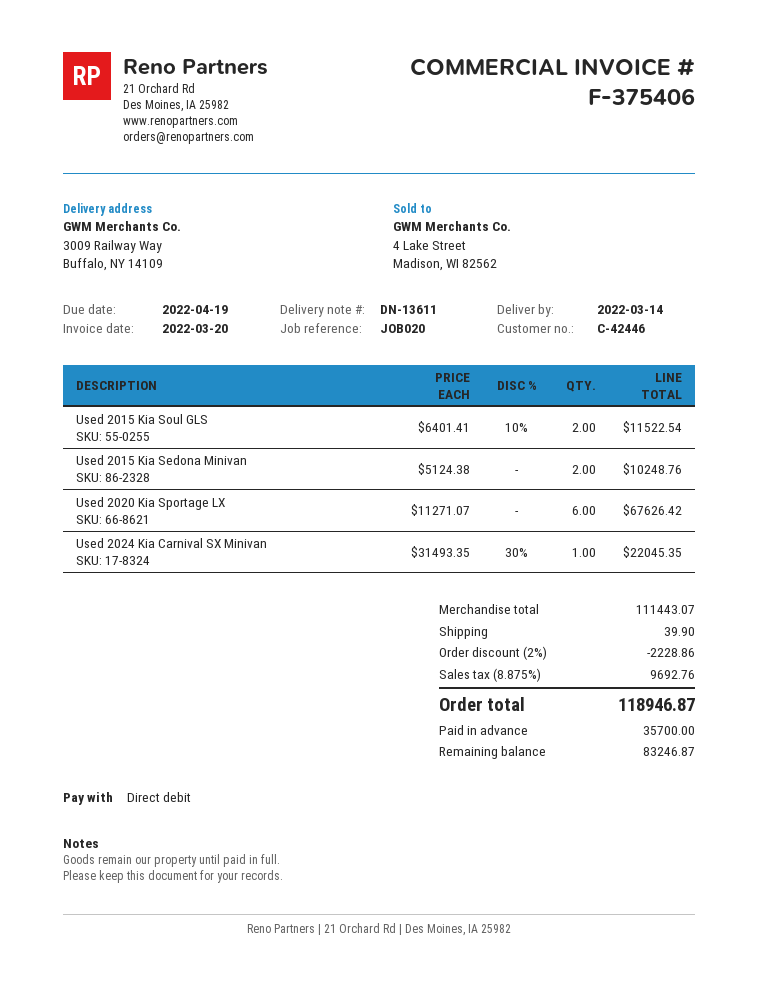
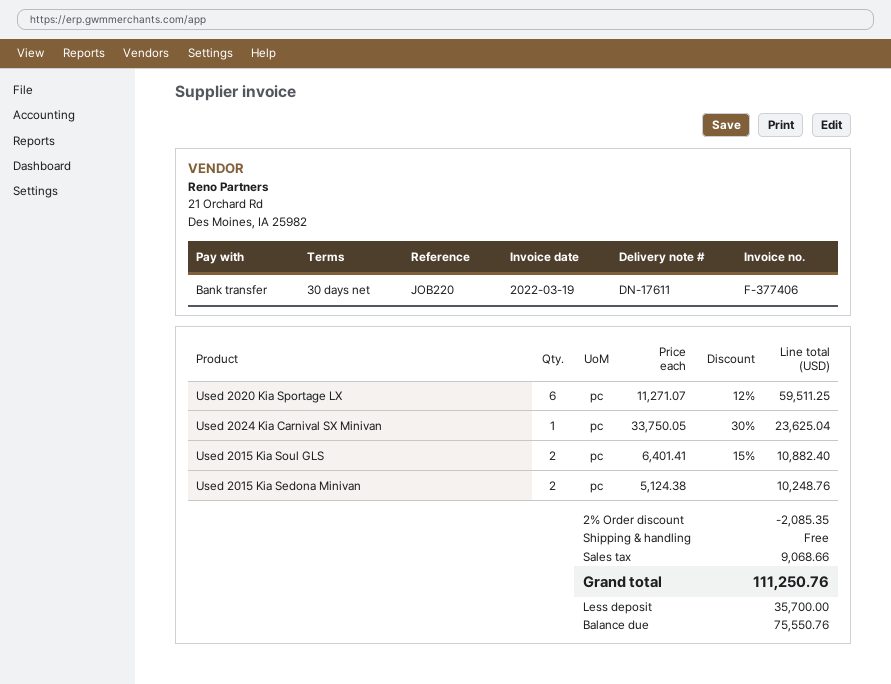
delivery note number: DN-13611 -> DN-17611
invoice number: F-375406 -> F-377406
invoice date: 2022-03-20 -> 2022-03-19
reference: JOB020 -> JOB220
payment method: direct debit -> bank transfer
Used 2015 Kia Soul GLS: 2 x 6401.41 - 10% = 11522.54 -> 2 x 6401.41 - 15% = 10882.40
Used 2020 Kia Sportage LX: 6 x 11271.07 = 67626.42 -> 6 x 11271.07 - 12% = 59511.25
Used 2024 Kia Carnival SX Minivan: 1 x 31493.35 - 30% = 22045.35 -> 1 x 33750.05 - 30% = 23625.04
discount: 2% = 2228.86 -> 2% = 2085.35
shipping: 39.90 -> 0.00
tax: 9692.76 -> 9068.66
total: 118946.87 -> 111250.76
balance: 83246.87 -> 75550.76

